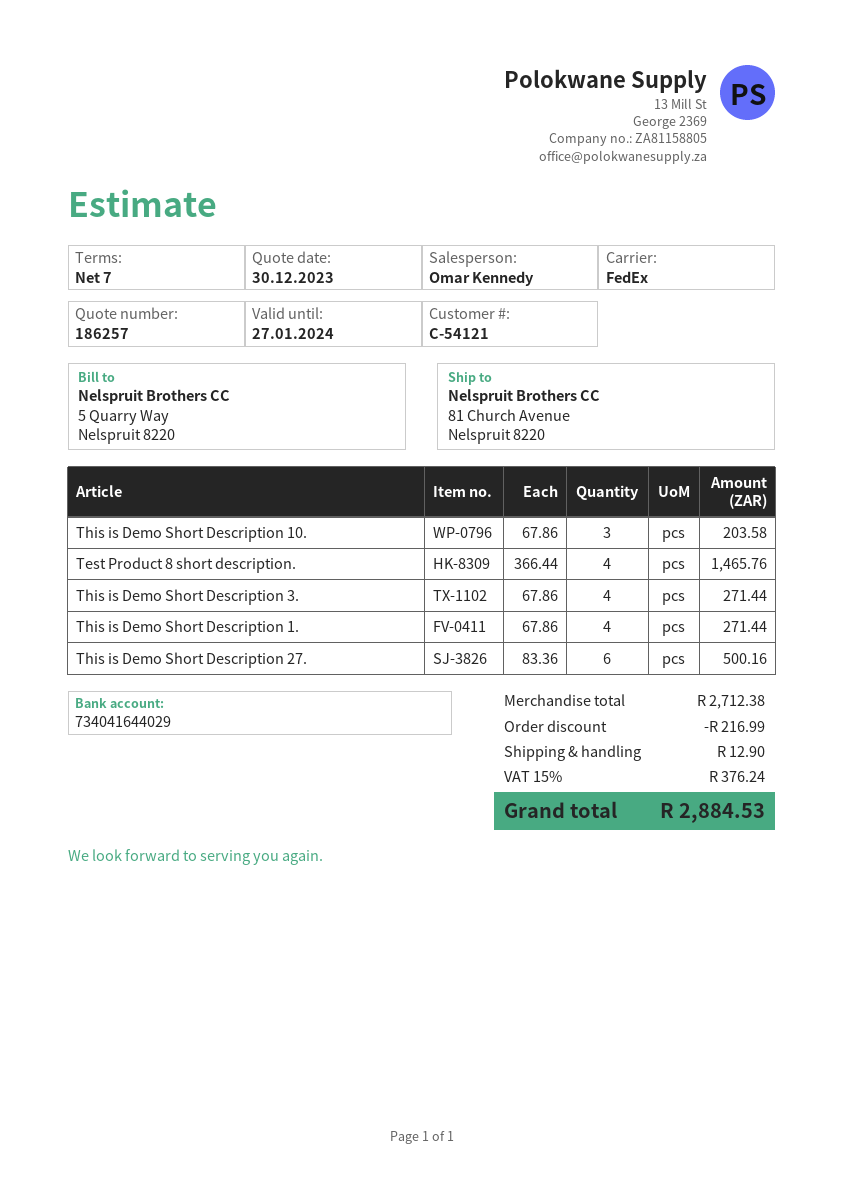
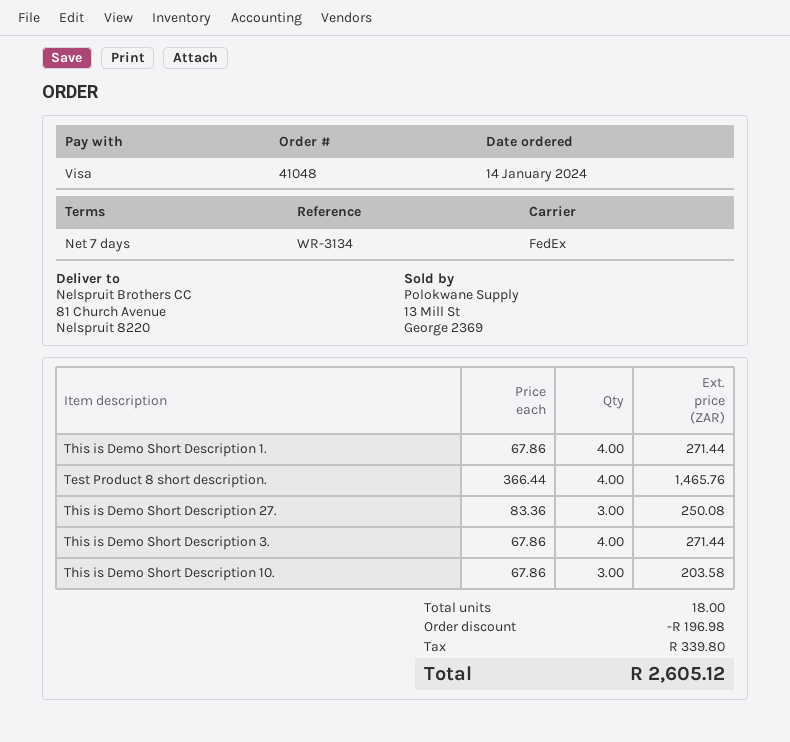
This is Demo Short Description 27.: 6 x 83.36 = 500.16 -> 3 x 83.36 = 250.08
discount: 216.99 -> 196.98
shipping: 12.90 -> none
tax: 376.24 -> 339.80
total: 2884.53 -> 2605.12

